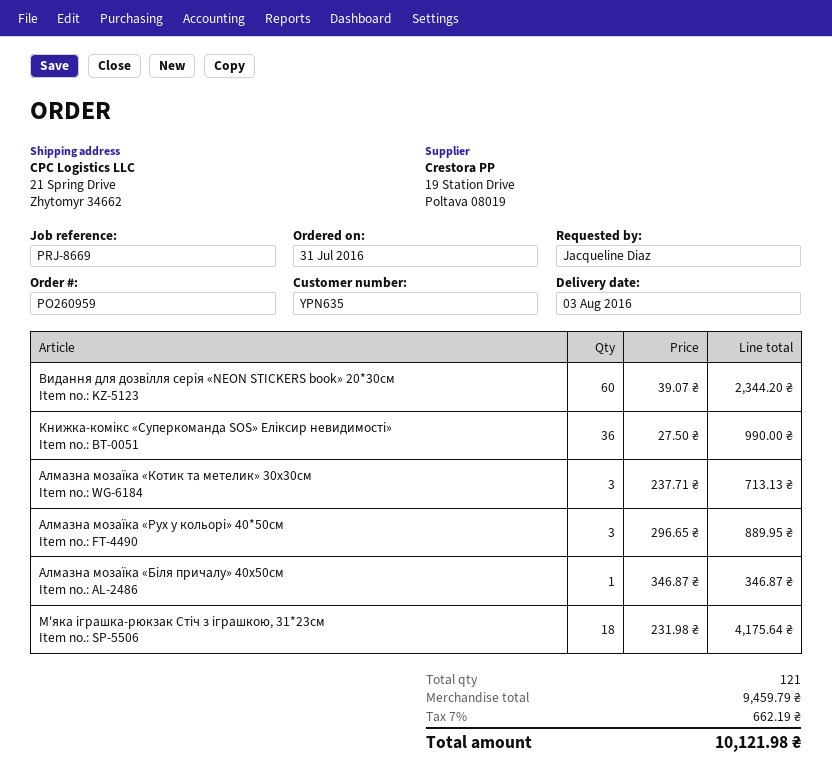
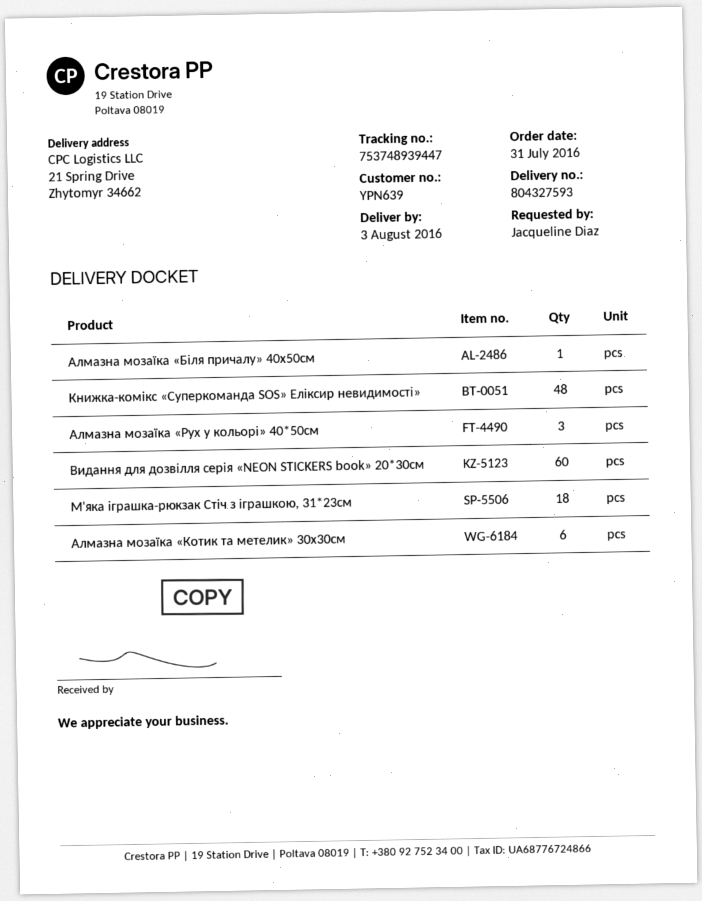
customer number: YPN635 -> YPN639
Книжка-комікс «Суперкоманда SOS» Еліксир невидимості»: 36 -> 48
Алмазна мозаїка «Котик та метелик» 30х30см: 3 -> 6

